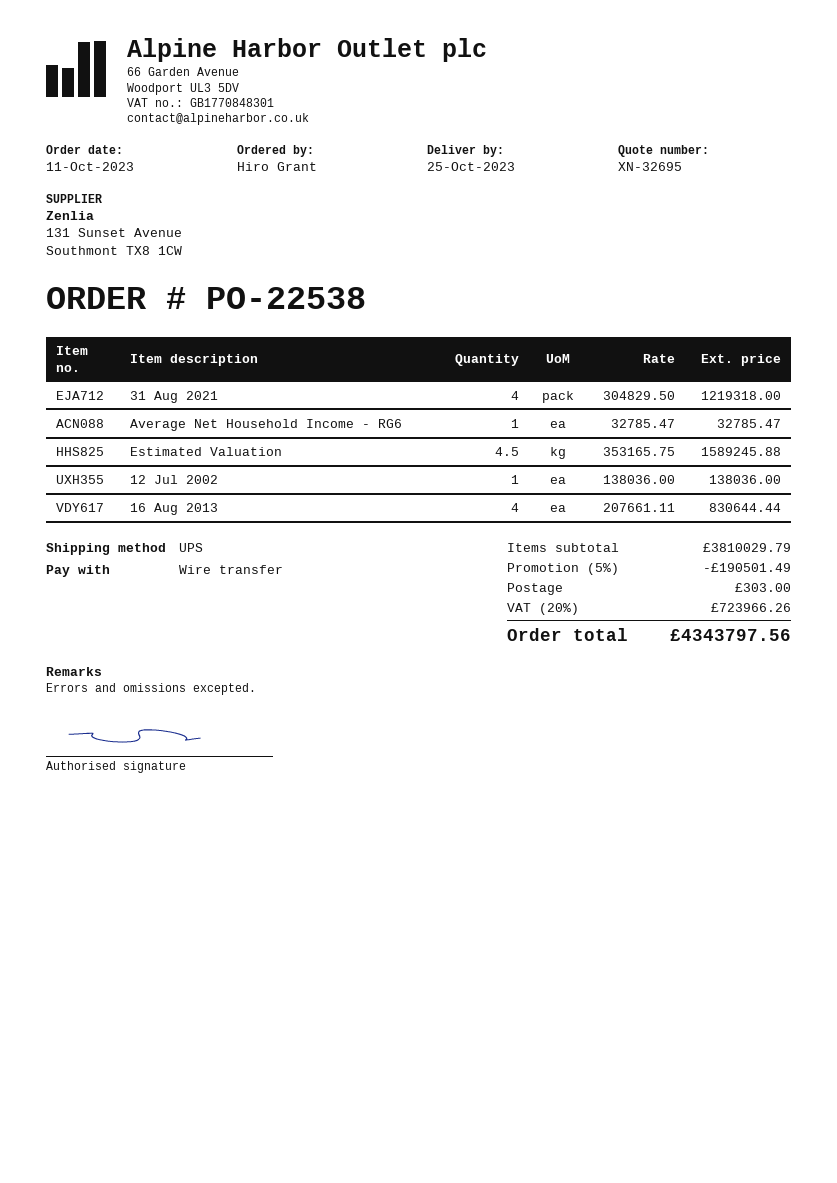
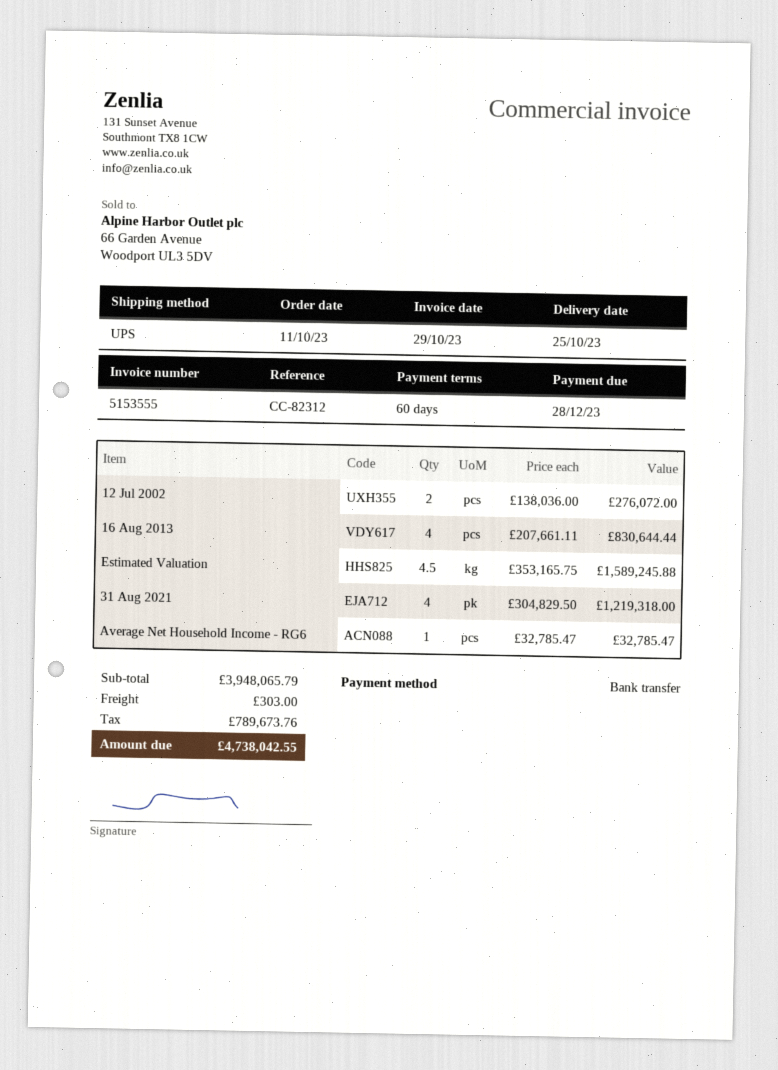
12 Jul 2002: 1 x 138036.00 = 138036.00 -> 2 x 138036.00 = 276072.00
subtotal: 3810029.79 -> 3948065.79
discount: 5% = 190501.49 -> none
tax: 723966.26 -> 789673.76
total: 4343797.56 -> 4738042.55

